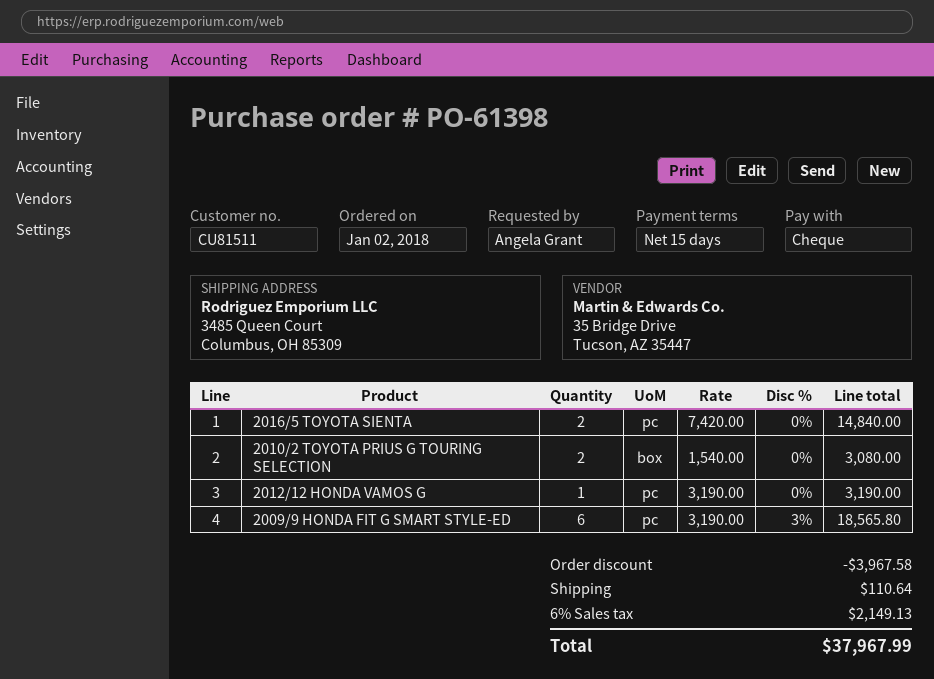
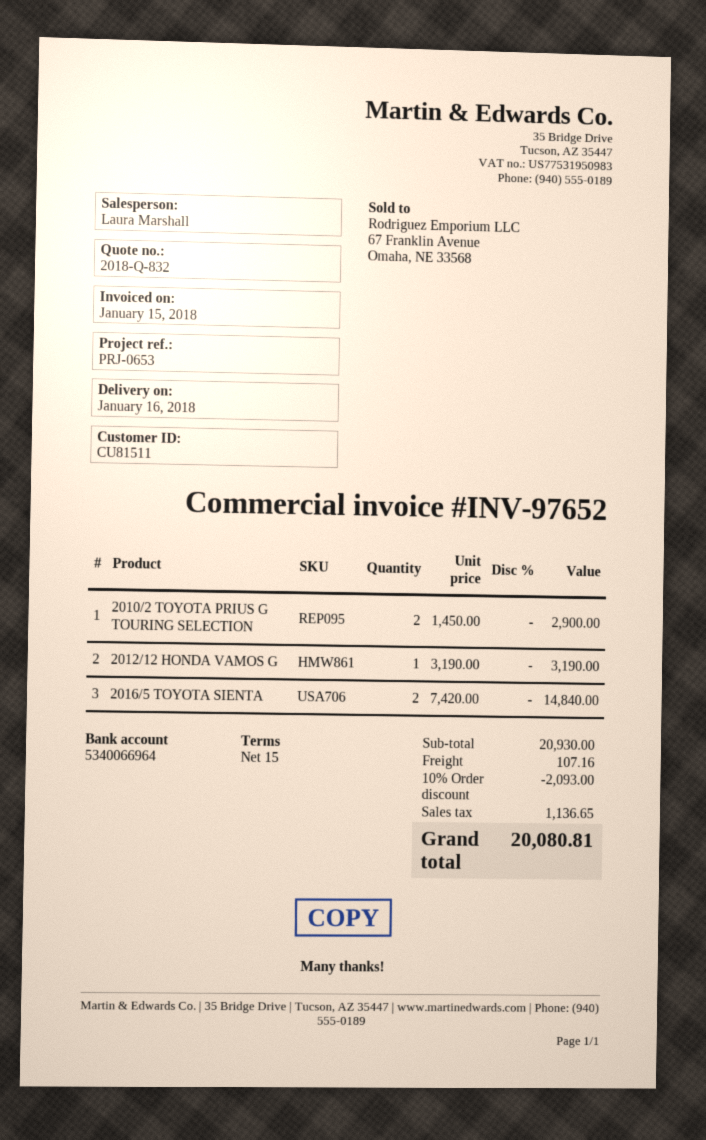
2010/2 TOYOTA PRIUS G TOURING SELECTION: 2 x 1540.00 = 3080.00 -> 2 x 1450.00 = 2900.00
2009/9 HONDA FIT G SMART STYLE-ED: 6 x 3190.00 - 3% = 18565.80 -> none
discount: 3967.58 -> 2093.00
shipping: 110.64 -> 107.16
tax: 2149.13 -> 1136.65
total: 37967.99 -> 20080.81

